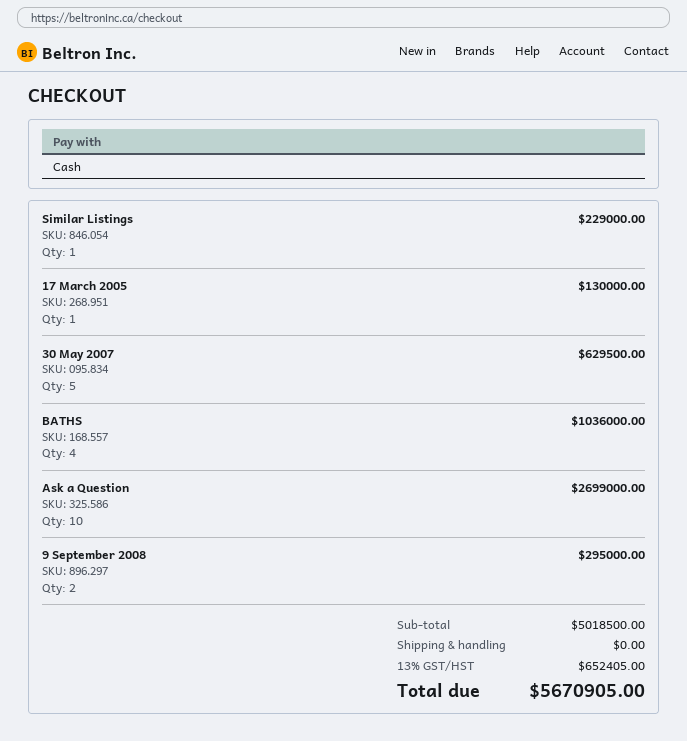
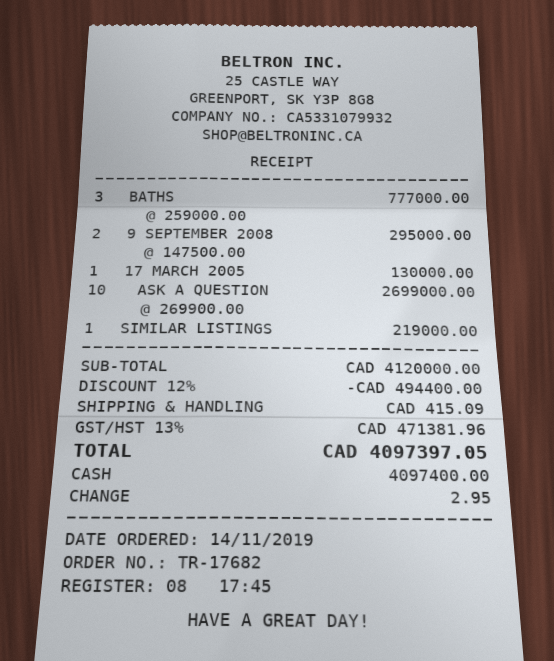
Similar Listings: 1 for 229000.00 -> 1 for 219000.00
30 May 2007: 5 for 629500.00 -> none
BATHS: 4 for 1036000.00 -> 3 for 777000.00
subtotal: 5018500.00 -> 4120000.00
discount: none -> 12% = 494400.00
shipping: 0.00 -> 415.09
tax: 13% = 652405.00 -> 13% = 471381.96
total: 5670905.00 -> 4097397.05

